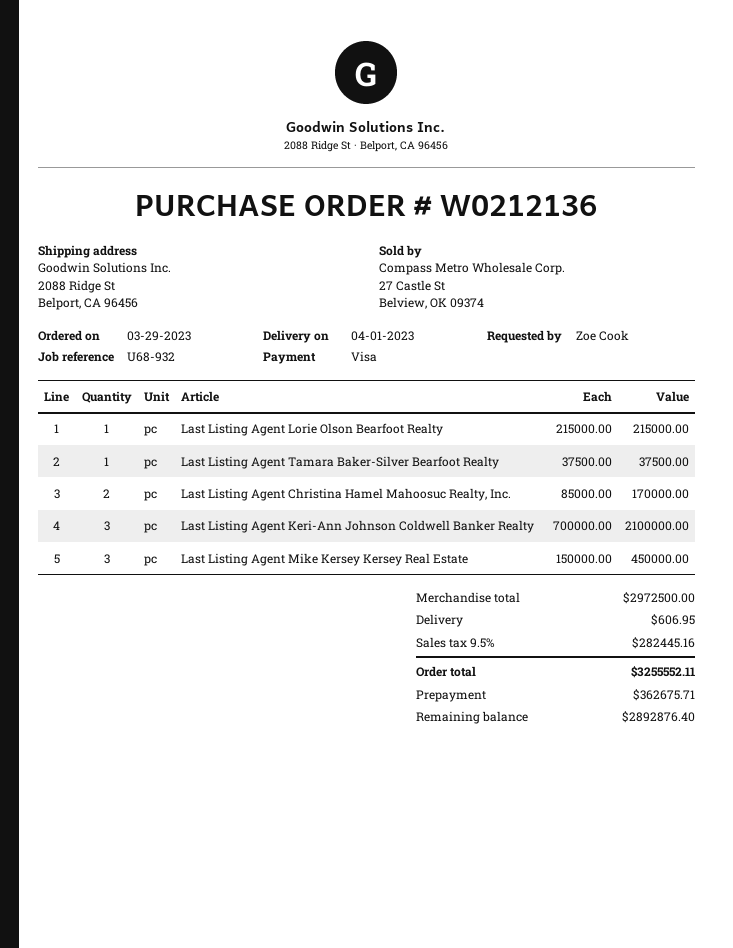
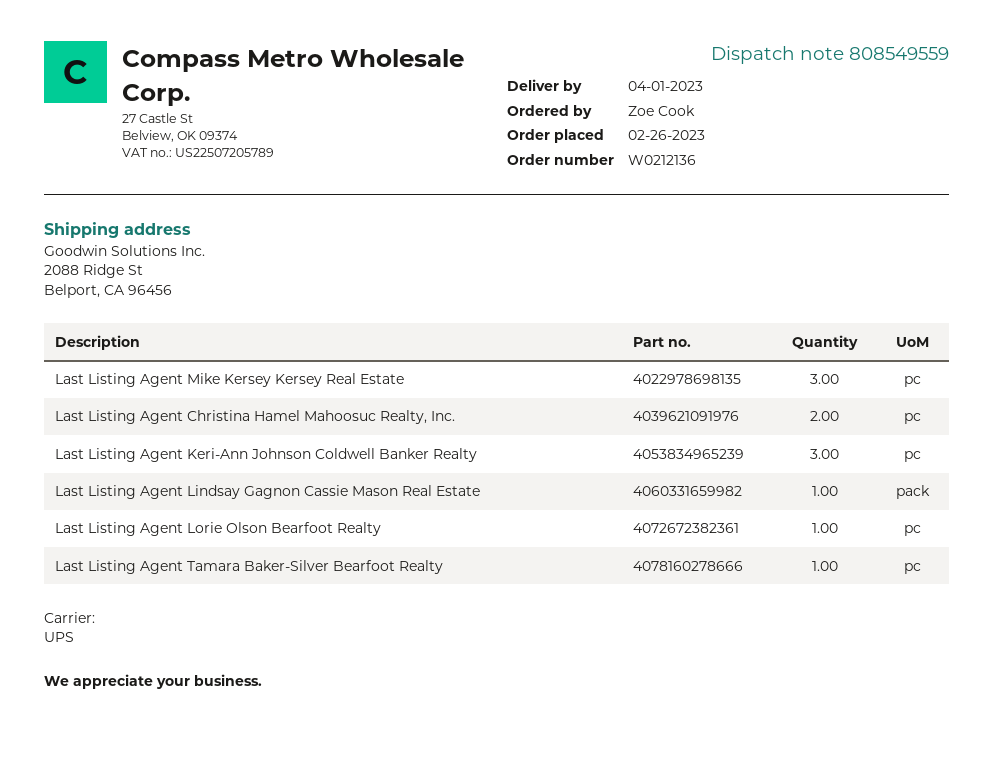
order date: 2023-03-29 -> 2023-02-26
Last Listing Agent Lindsay Gagnon Cassie Mason Real Estate: none -> 1

